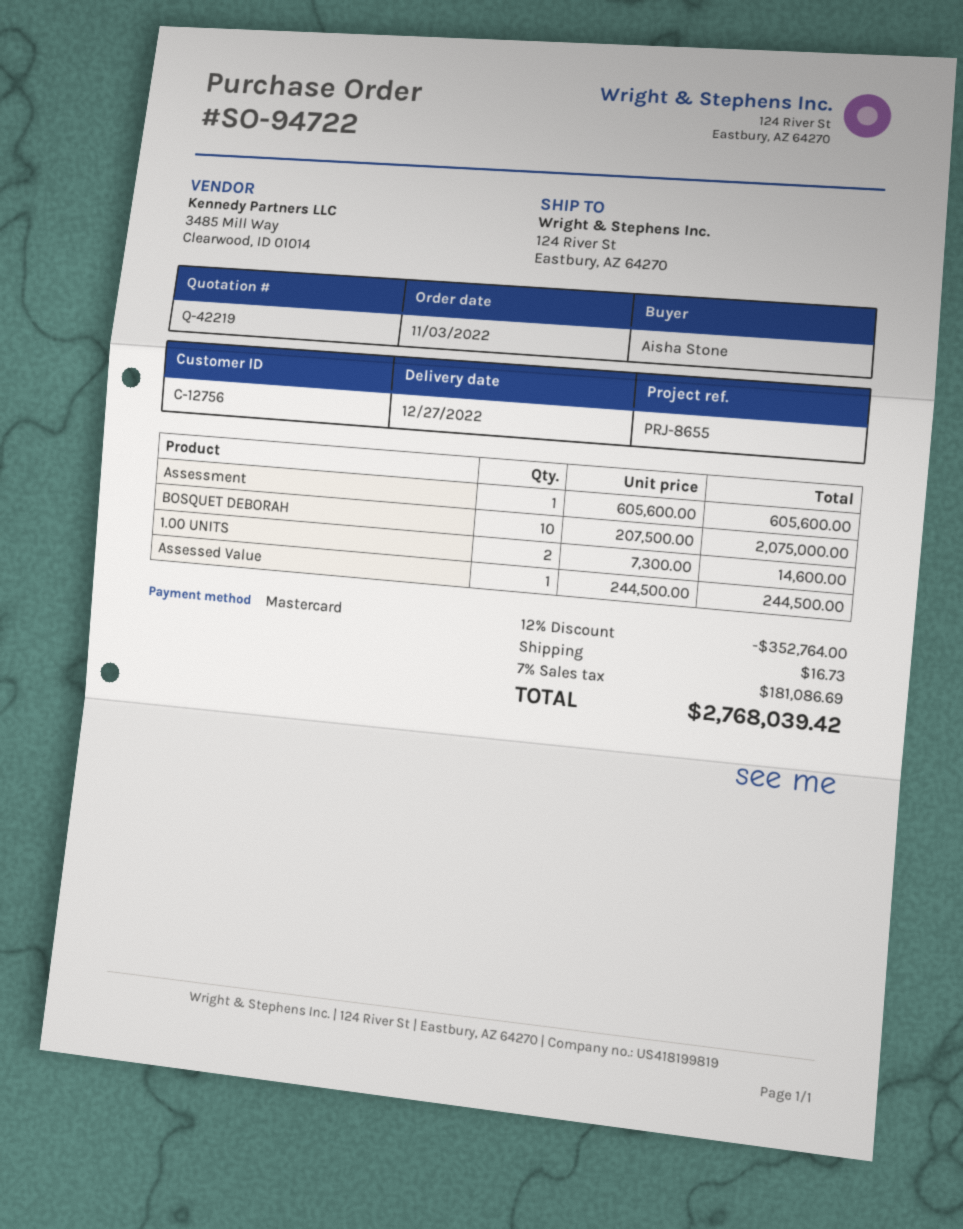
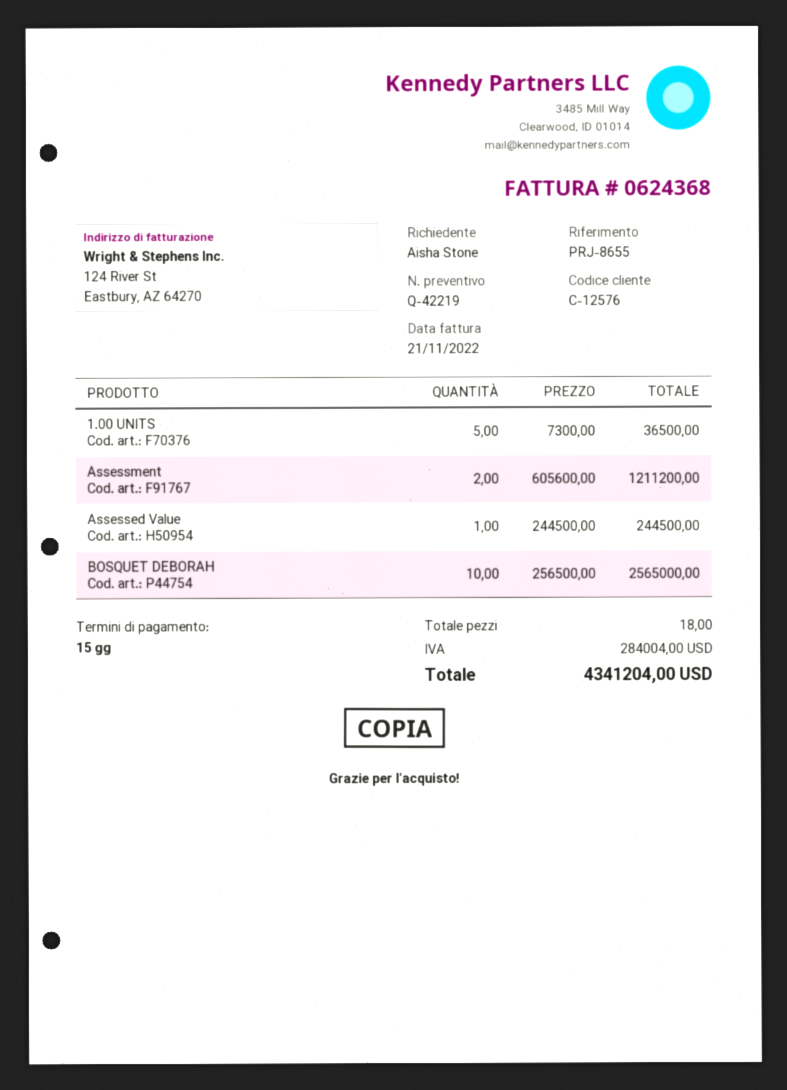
customer number: C-12756 -> C-12576
Assessment: 1 x 605600.00 = 605600.00 -> 2 x 605600.00 = 1211200.00
BOSQUET DEBORAH: 10 x 207500.00 = 2075000.00 -> 10 x 256500.00 = 2565000.00
1.00 UNITS: 2 x 7300.00 = 14600.00 -> 5 x 7300.00 = 36500.00
discount: 12% = 352764.00 -> none
shipping: 16.73 -> none
tax: 181086.69 -> 284004.00
total: 2768039.42 -> 4341204.00

